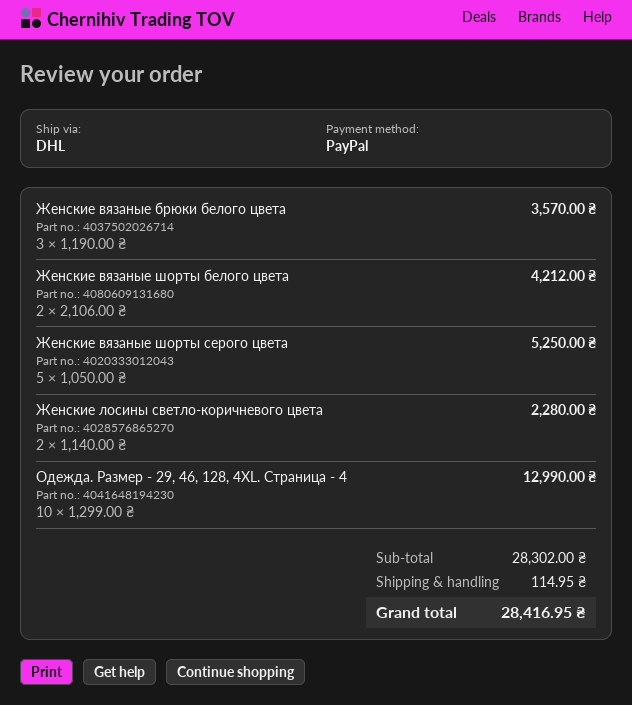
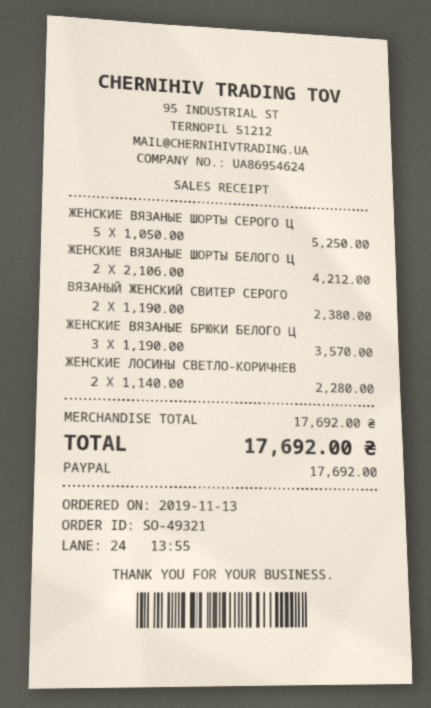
Одежда. Размер - 29, 46, 128, 4XL. Страница - 4: 10 x 1299.00 = 12990.00 -> none
ВЯЗАНЫЙ ЖЕНСКИЙ СВИТЕР СЕРОГО: none -> 2 x 1190.00 = 2380.00
subtotal: 28302.00 -> 17692.00
shipping: 114.95 -> none
total: 28416.95 -> 17692.00

